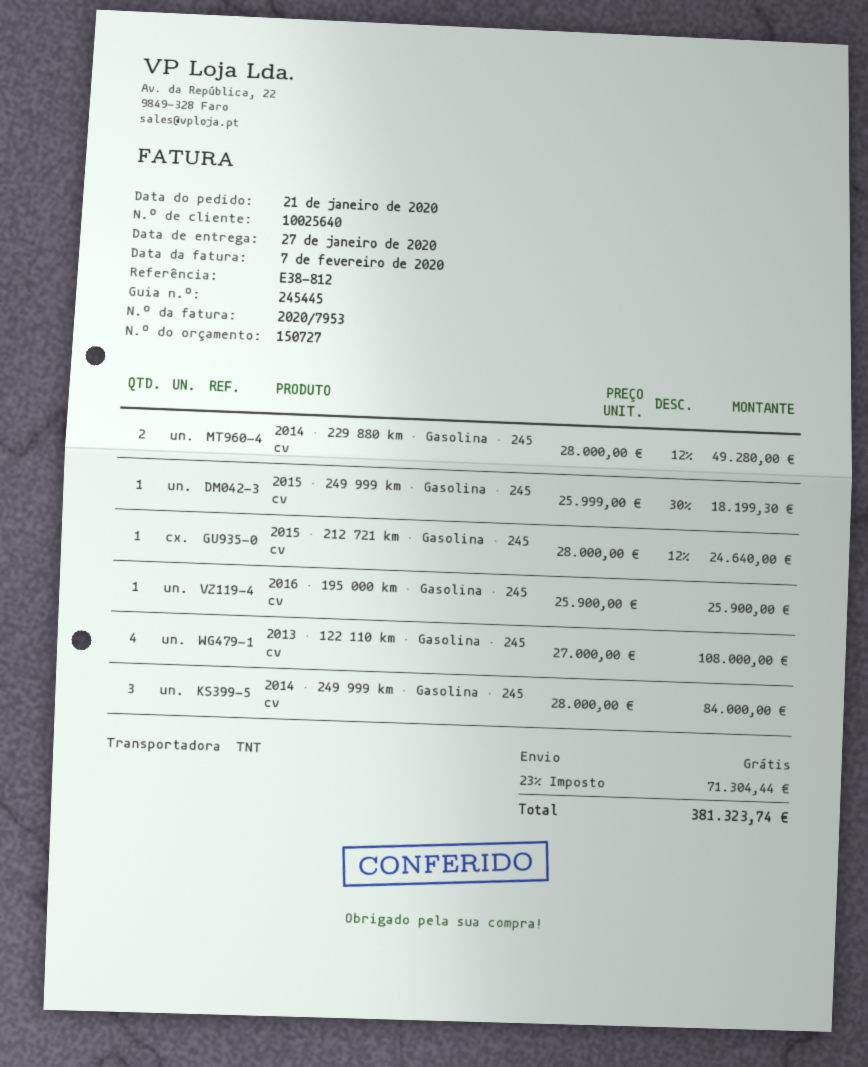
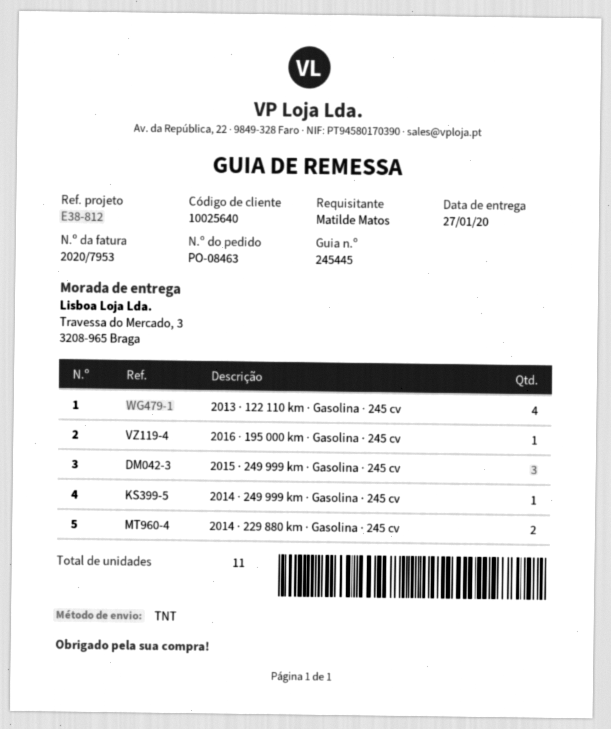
2015 · 249 999 km · Gasolina · 245 cv: 1 -> 3
2015 · 212 721 km · Gasolina · 245 cv: 1 -> none
2014 · 249 999 km · Gasolina · 245 cv: 3 -> 1

